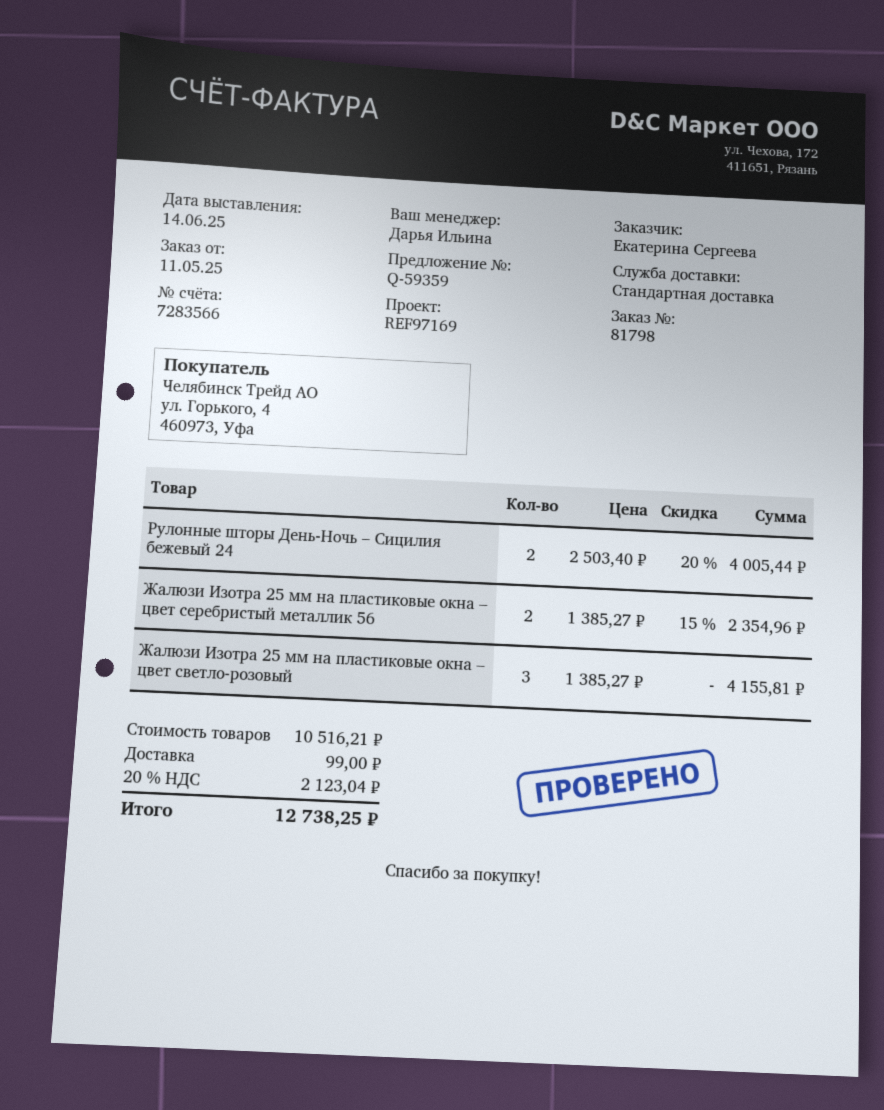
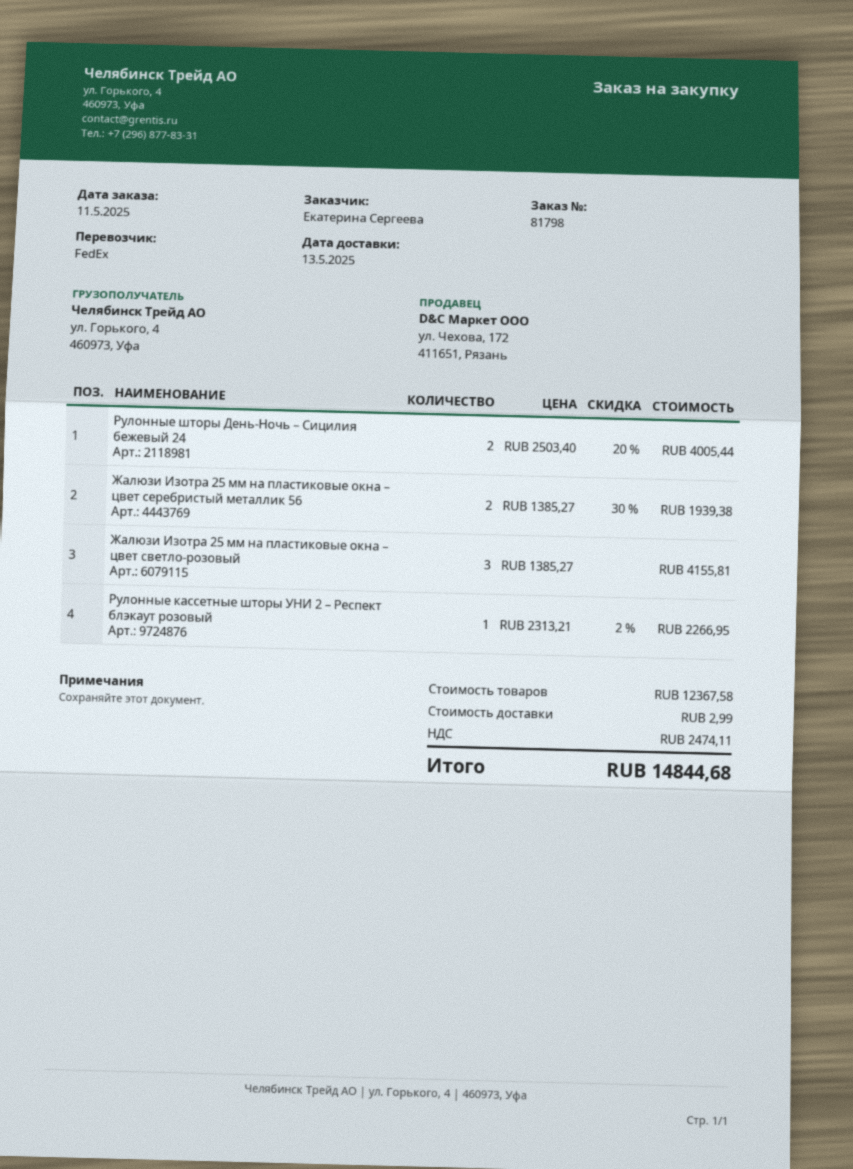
shipping method: standard -> FedEx
Жалюзи Изотра 25 мм на пластиковые окна – цвет серебристый металлик 56: 2 x 1385.27 - 15% = 2354.96 -> 2 x 1385.27 - 30% = 1939.38
Рулонные кассетные шторы УНИ 2 – Респект блэкаут розовый: none -> 1 x 2313.21 - 2% = 2266.95
subtotal: 10516.21 -> 12367.58
shipping: 99.00 -> 2.99
tax: 2123.04 -> 2474.11
total: 12738.25 -> 14844.68

